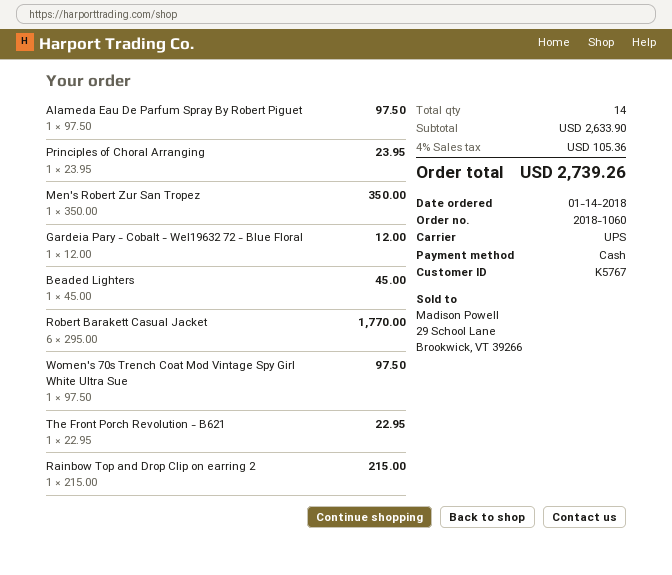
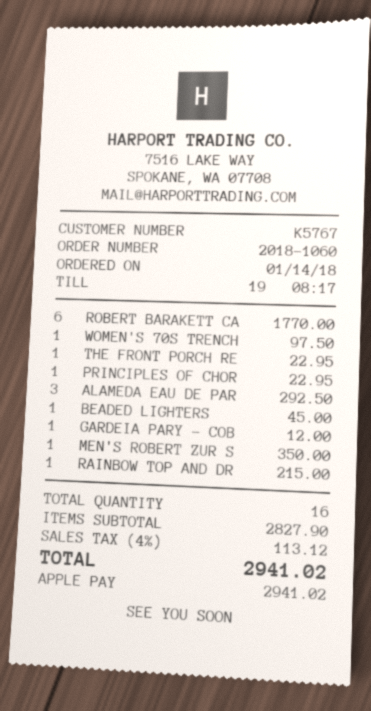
payment method: cash -> Apple Pay
Alameda Eau De Parfum Spray By Robert Piguet: 1 for 97.50 -> 3 for 292.50
Principles of Choral Arranging: 1 for 23.95 -> 1 for 22.95
total quantity: 14 -> 16
subtotal: 2633.90 -> 2827.90
tax: 4% = 105.36 -> 4% = 113.12
total: 2739.26 -> 2941.02

